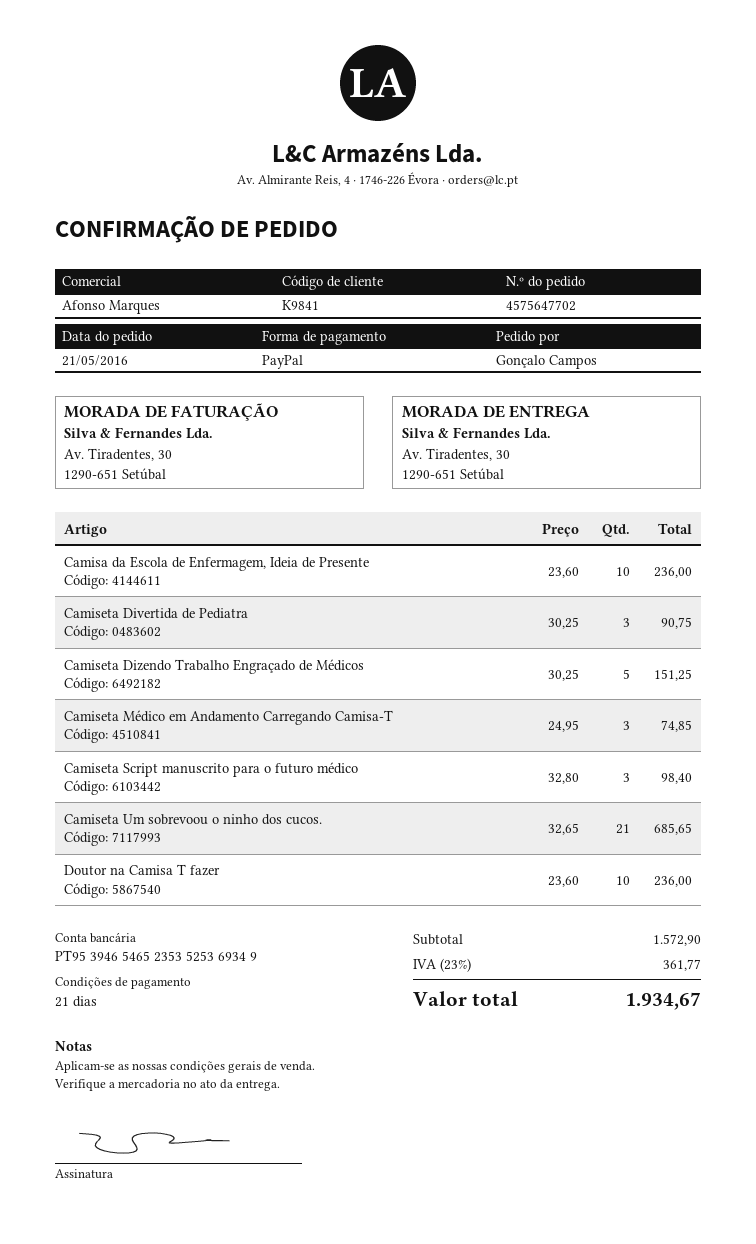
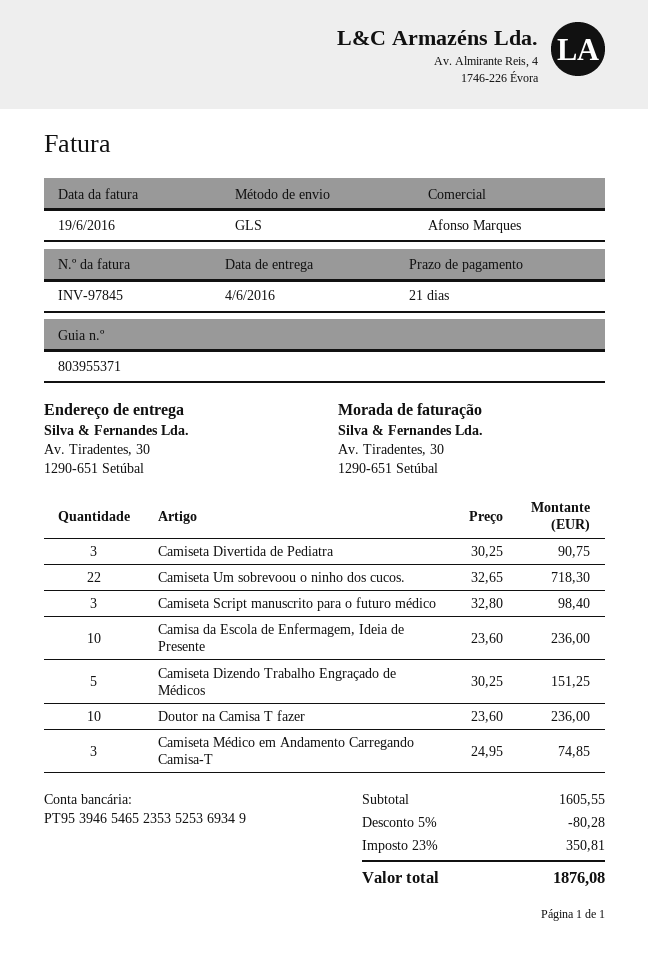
Camiseta Um sobrevoou o ninho dos cucos.: 21 x 32.65 = 685.65 -> 22 x 32.65 = 718.30
subtotal: 1572.90 -> 1605.55
discount: none -> 5% = 80.28
tax: 23% = 361.77 -> 23% = 350.81
total: 1934.67 -> 1876.08

